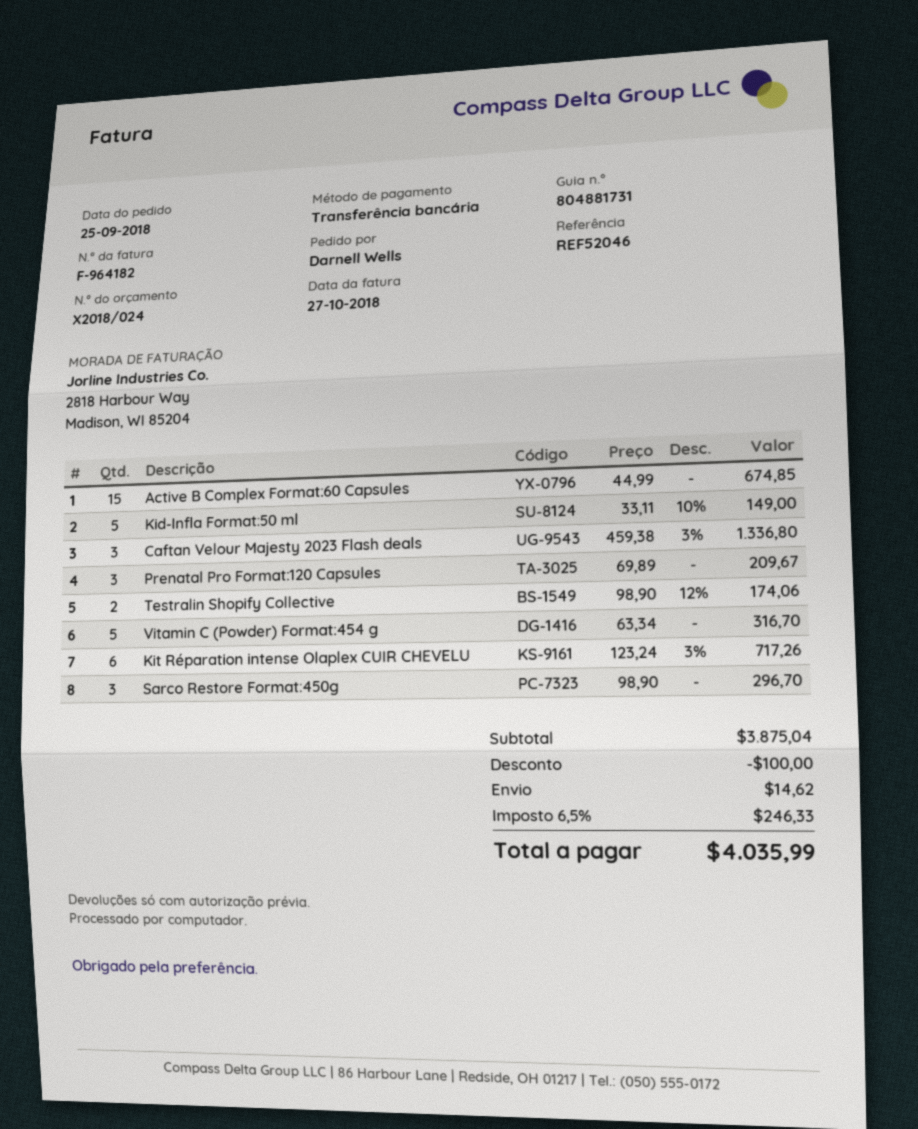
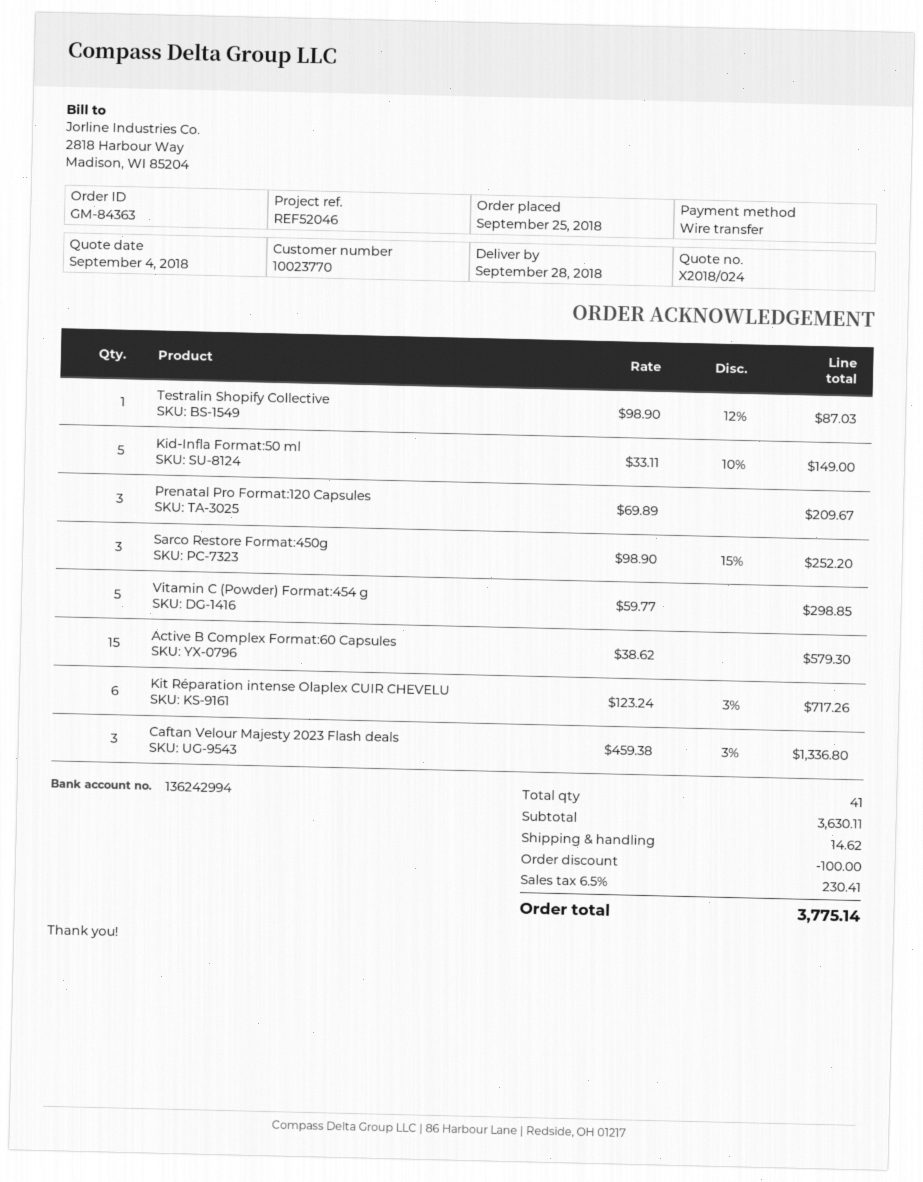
Active B Complex Format:60 Capsules: 15 x 44.99 = 674.85 -> 15 x 38.62 = 579.30
Testralin Shopify Collective: 2 x 98.90 - 12% = 174.06 -> 1 x 98.90 - 12% = 87.03
Vitamin C (Powder) Format:454 g: 5 x 63.34 = 316.70 -> 5 x 59.77 = 298.85
Sarco Restore Format:450g: 3 x 98.90 = 296.70 -> 3 x 98.90 - 15% = 252.20
subtotal: 3875.04 -> 3630.11
tax: 6.5% = 246.33 -> 6.5% = 230.41
total: 4035.99 -> 3775.14

